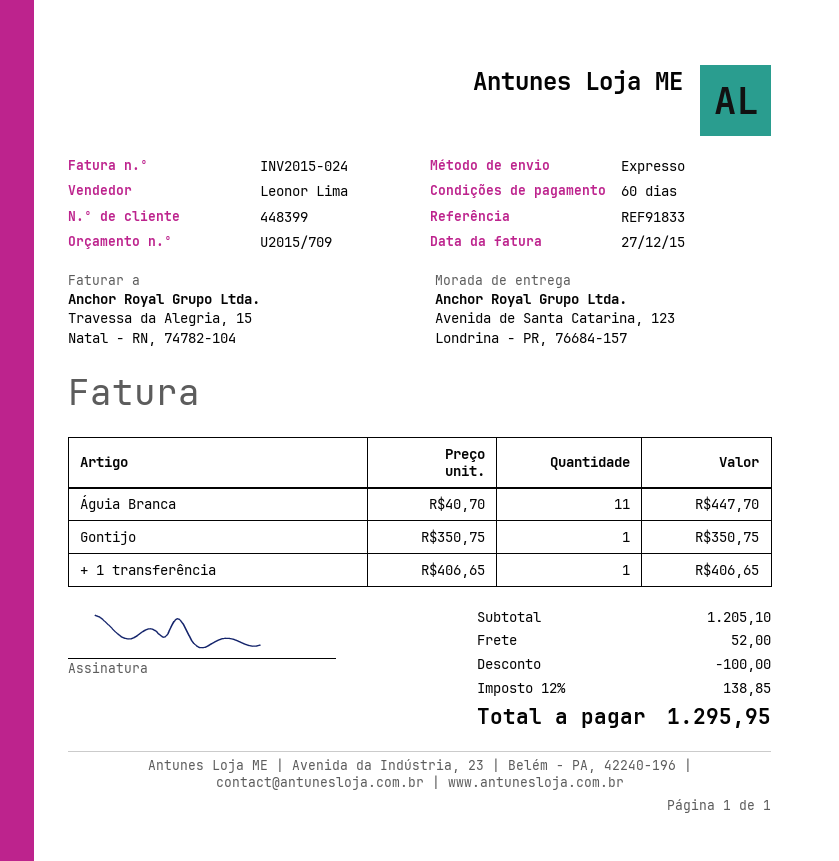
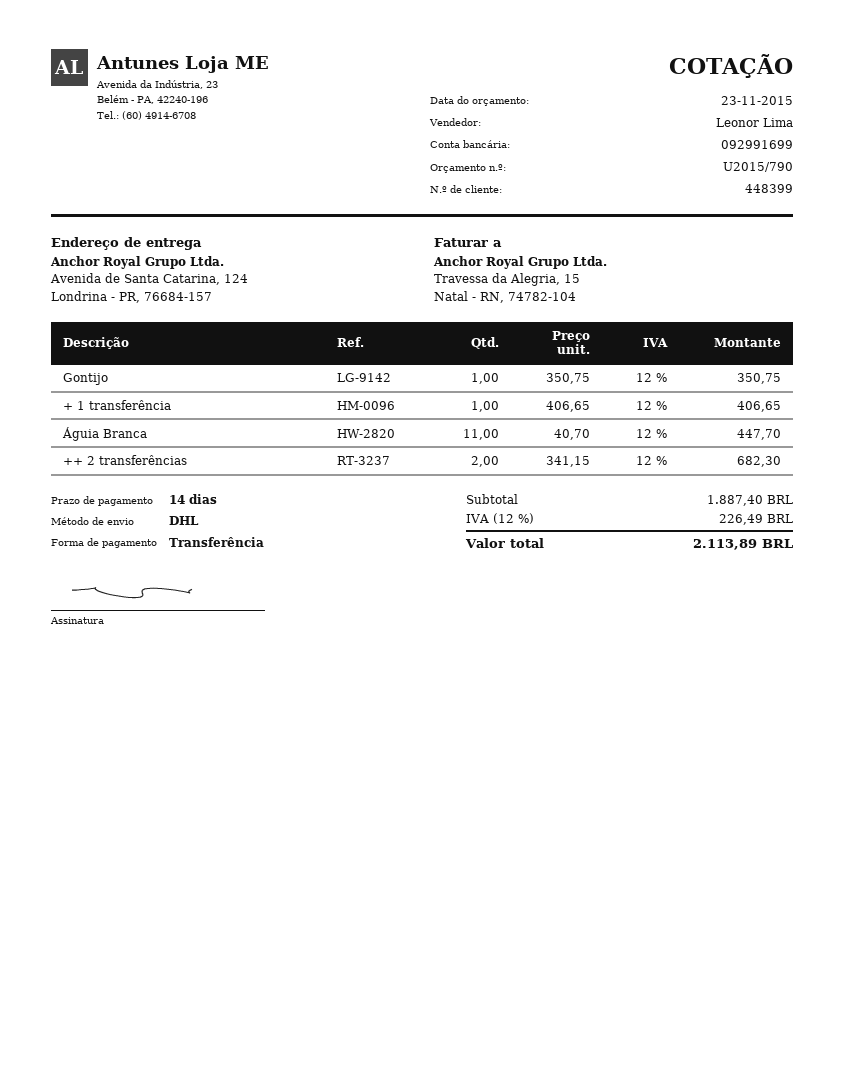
quote number: U2015/709 -> U2015/790
payment terms: 60 days -> 14 days
shipping method: express -> DHL
ship to: Avenida de Santa Catarina, 123, Londrina - PR, 76684-157 -> Avenida de Santa Catarina, 124, Londrina - PR, 76684-157
++ 2 transferências: none -> 2 x 341.15 = 682.30
subtotal: 1205.10 -> 1887.40
discount: 100.00 -> none
shipping: 52.00 -> none
tax: 12% = 138.85 -> 12% = 226.49
total: 1295.95 -> 2113.89

